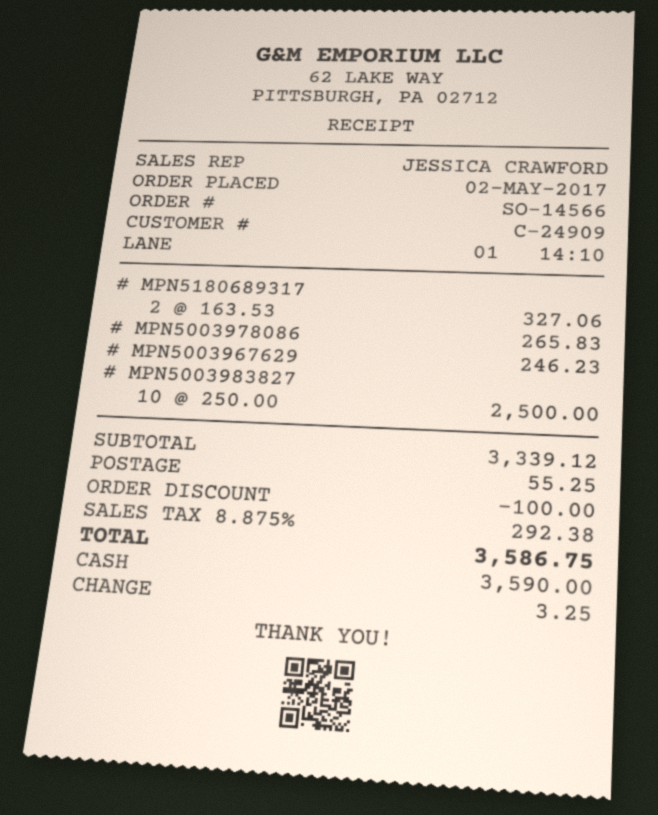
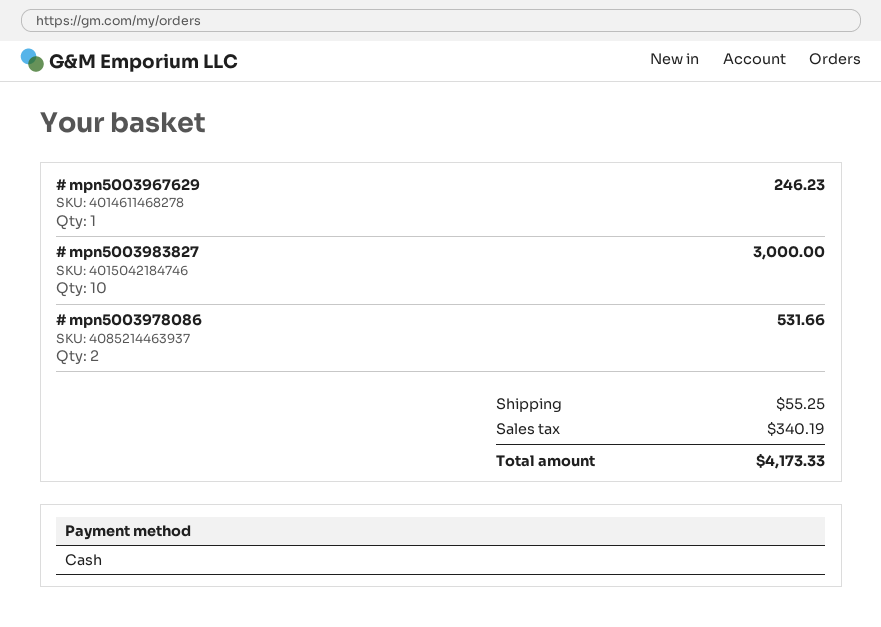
# MPN5180689317: 2 for 327.06 -> none
# MPN5003978086: 1 for 265.83 -> 2 for 531.66
# MPN5003983827: 10 for 2500.00 -> 10 for 3000.00
discount: 100.00 -> none
tax: 292.38 -> 340.19
total: 3586.75 -> 4173.33

